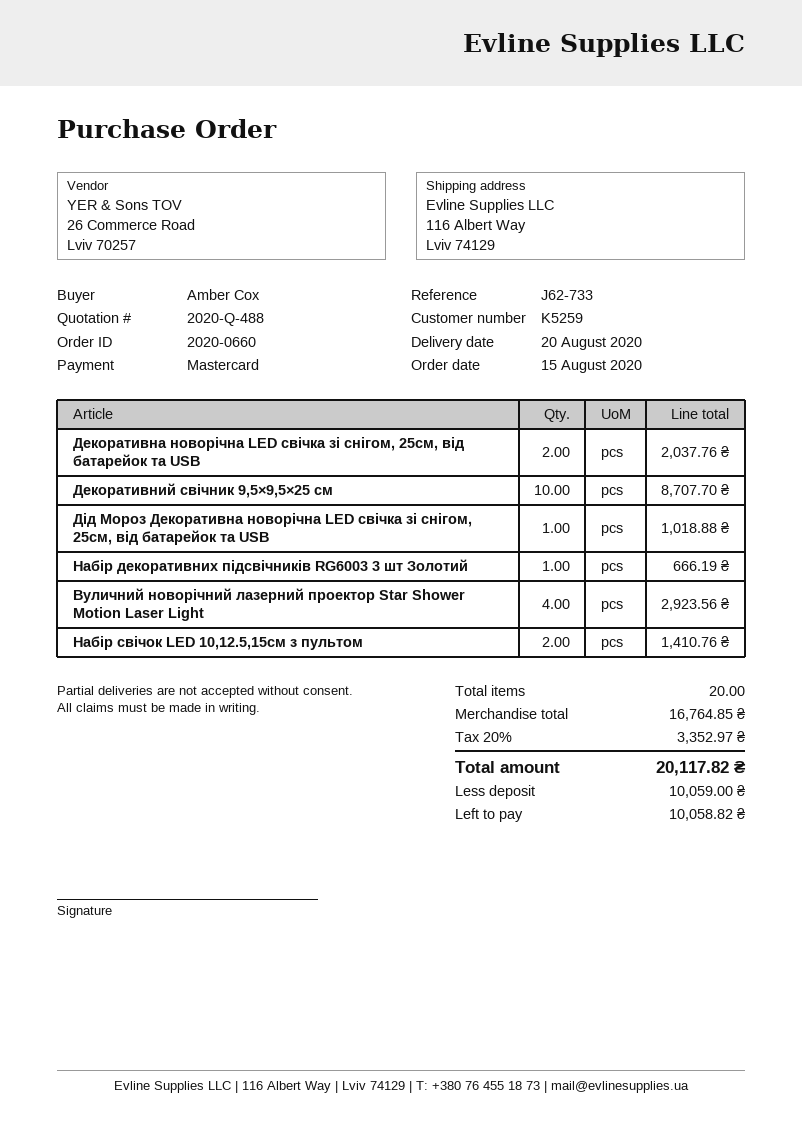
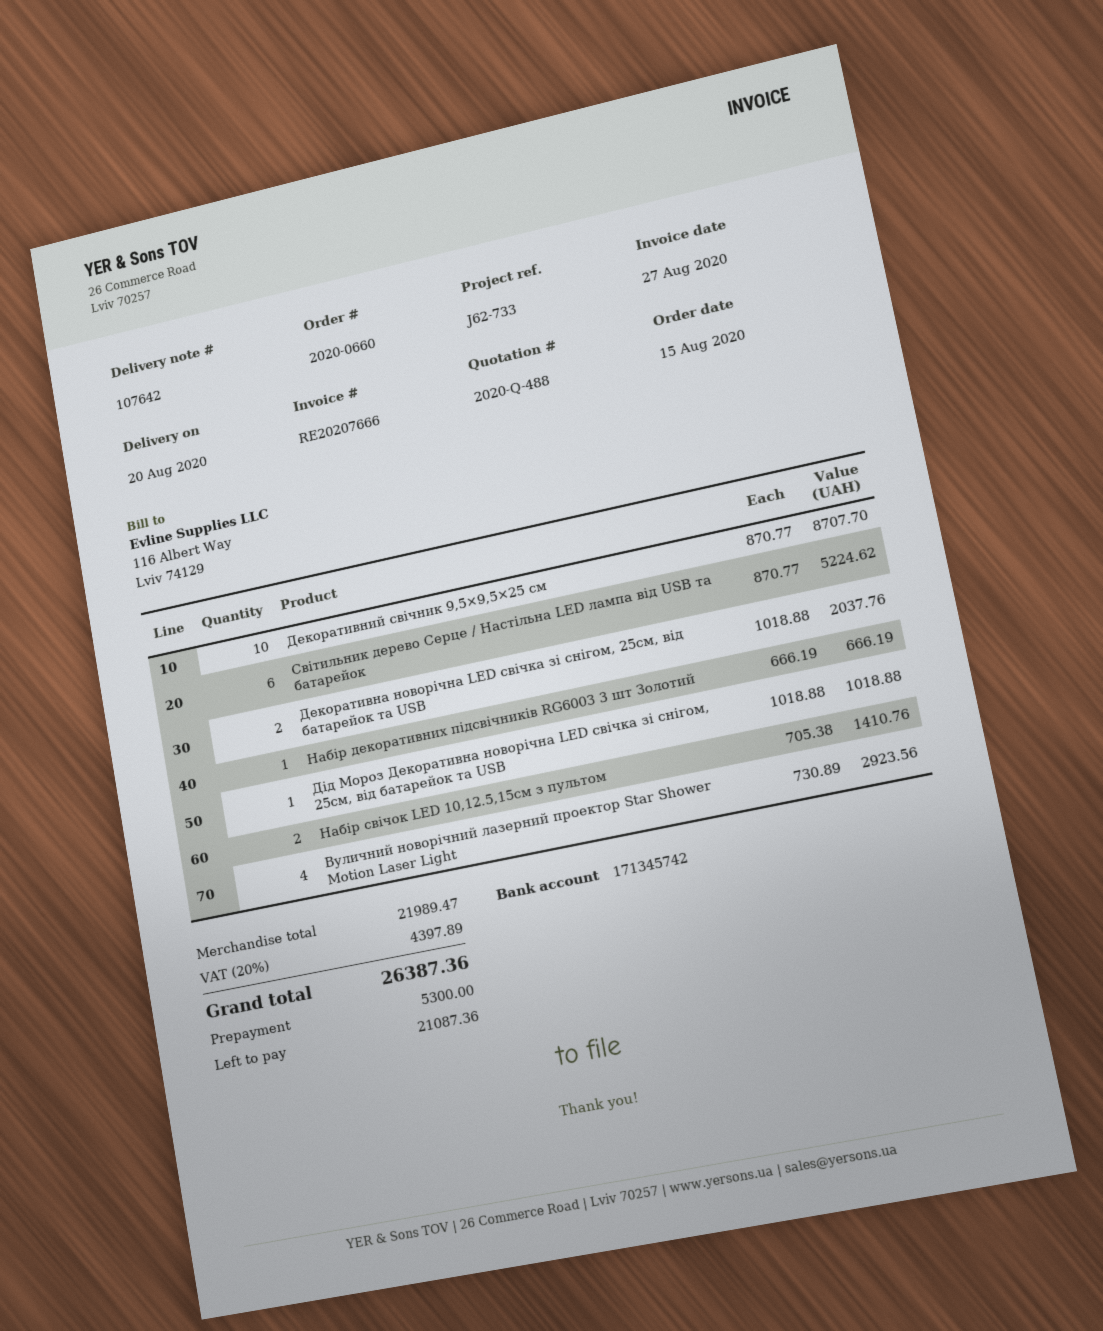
Світильник дерево Серце / Настільна LED лампа від USB та батарейок: none -> 6 for 5224.62
subtotal: 16764.85 -> 21989.47
tax: 20% = 3352.97 -> 20% = 4397.89
total: 20117.82 -> 26387.36
deposit: 10059.00 -> 5300.00
balance: 10058.82 -> 21087.36

